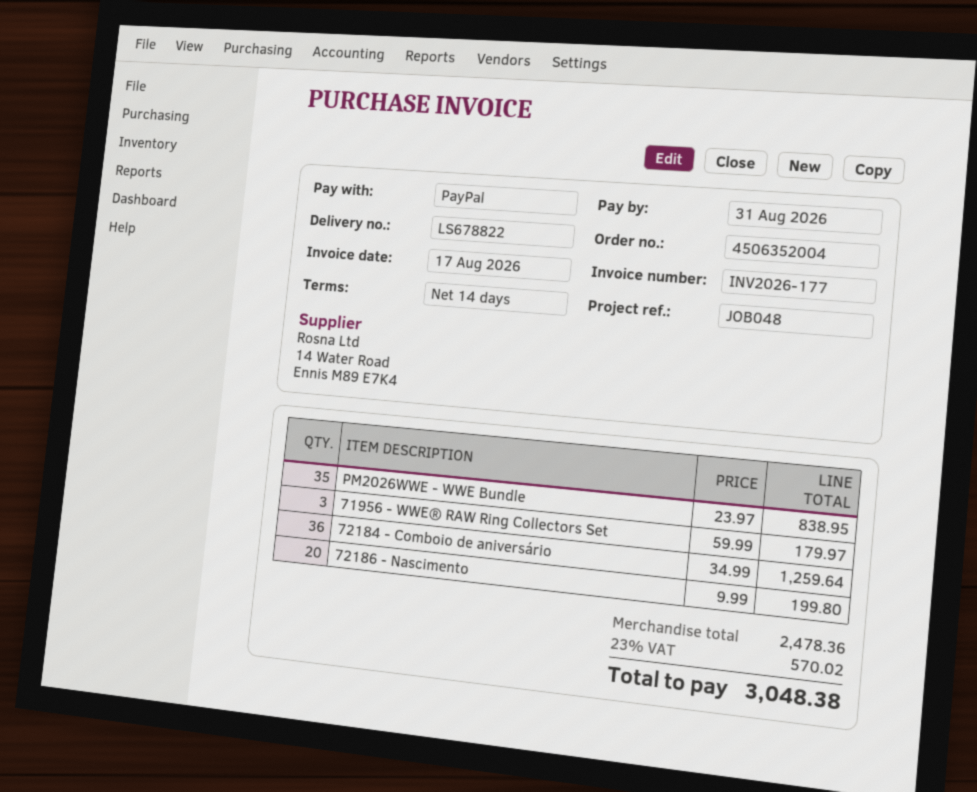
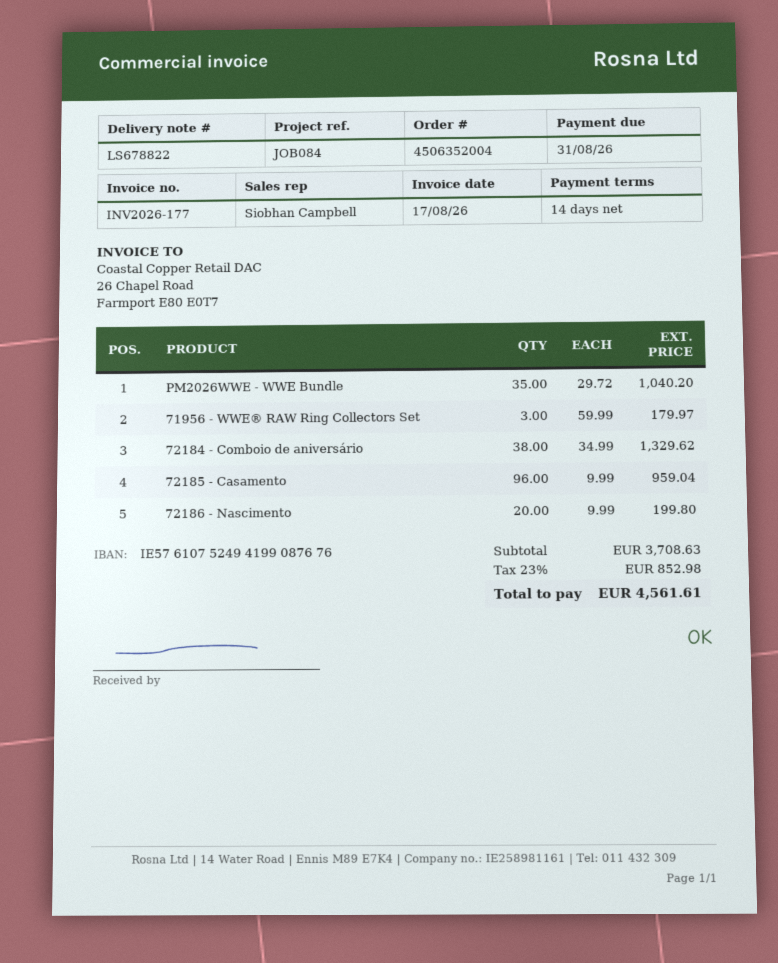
reference: JOB048 -> JOB084
PM2026WWE - WWE Bundle: 35 x 23.97 = 838.95 -> 35 x 29.72 = 1040.20
72184 - Comboio de aniversário: 36 x 34.99 = 1259.64 -> 38 x 34.99 = 1329.62
72185 - Casamento: none -> 96 x 9.99 = 959.04
subtotal: 2478.36 -> 3708.63
tax: 23% = 570.02 -> 23% = 852.98
total: 3048.38 -> 4561.61

